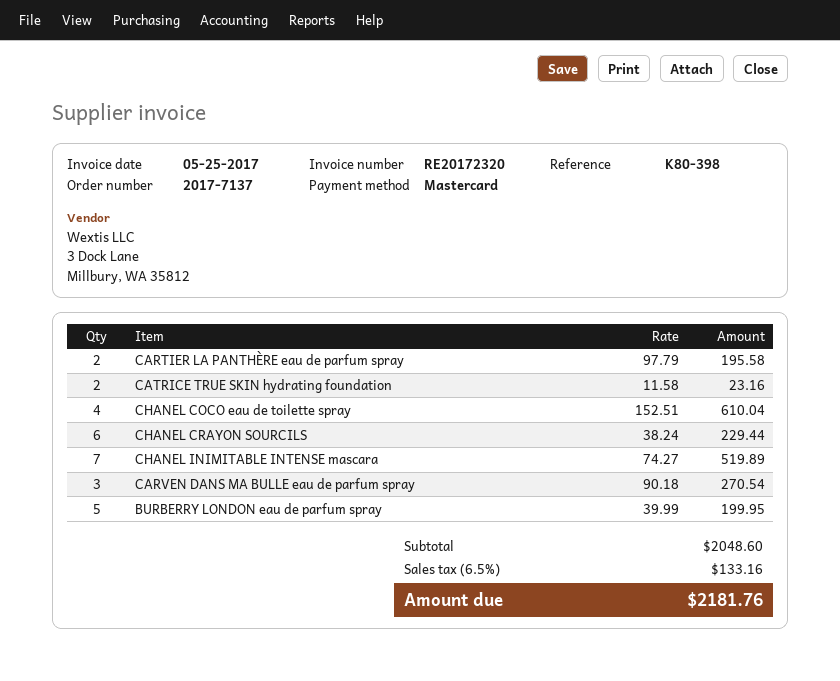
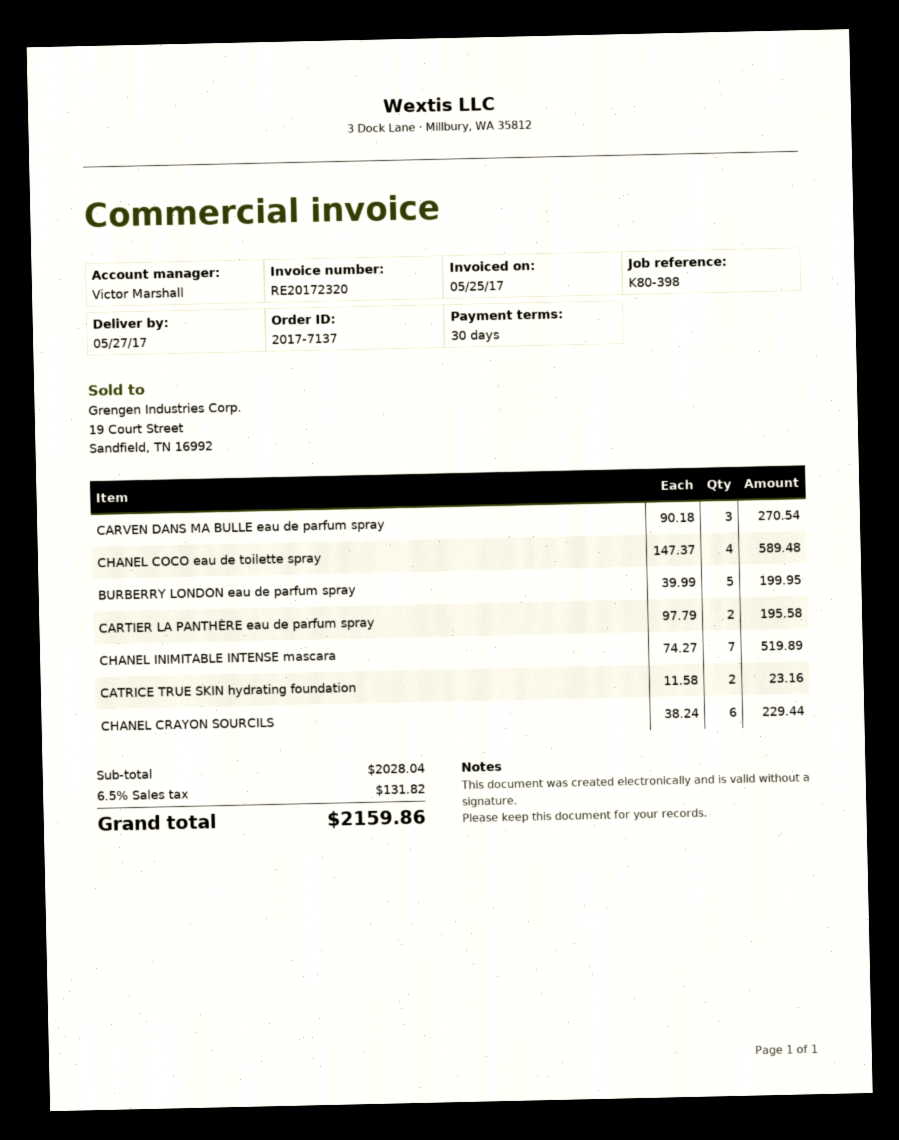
CHANEL COCO eau de toilette spray: 4 x 152.51 = 610.04 -> 4 x 147.37 = 589.48
subtotal: 2048.60 -> 2028.04
tax: 6.5% = 133.16 -> 6.5% = 131.82
total: 2181.76 -> 2159.86

